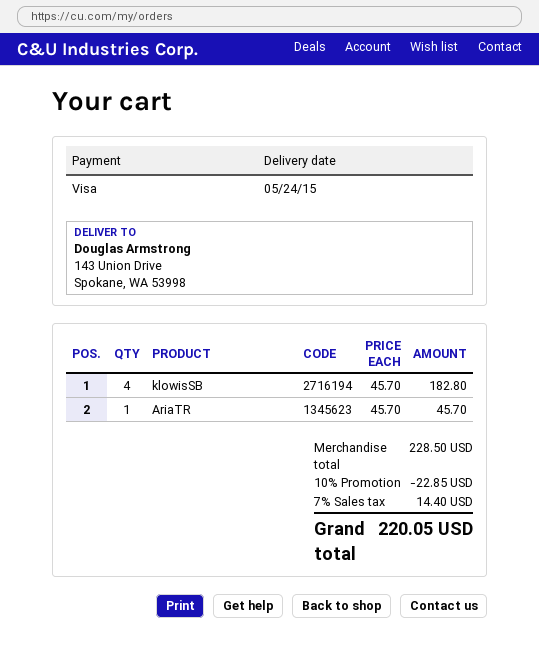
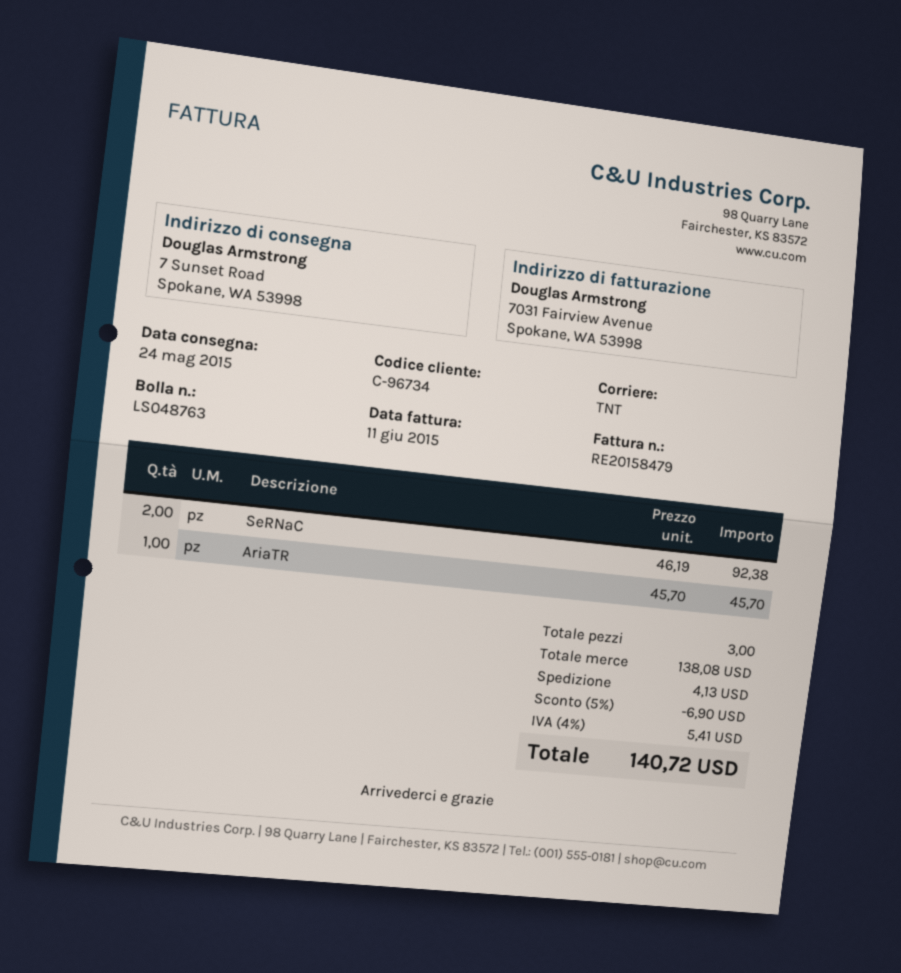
ship to: 143 Union Drive, Spokane, WA 53998 -> 7 Sunset Road, Spokane, WA 53998
klowisSB: 4 x 45.70 = 182.80 -> none
SeRNaC: none -> 2 x 46.19 = 92.38
subtotal: 228.50 -> 138.08
discount: 10% = 22.85 -> 5% = 6.90
shipping: none -> 4.13
tax: 7% = 14.40 -> 4% = 5.41
total: 220.05 -> 140.72

